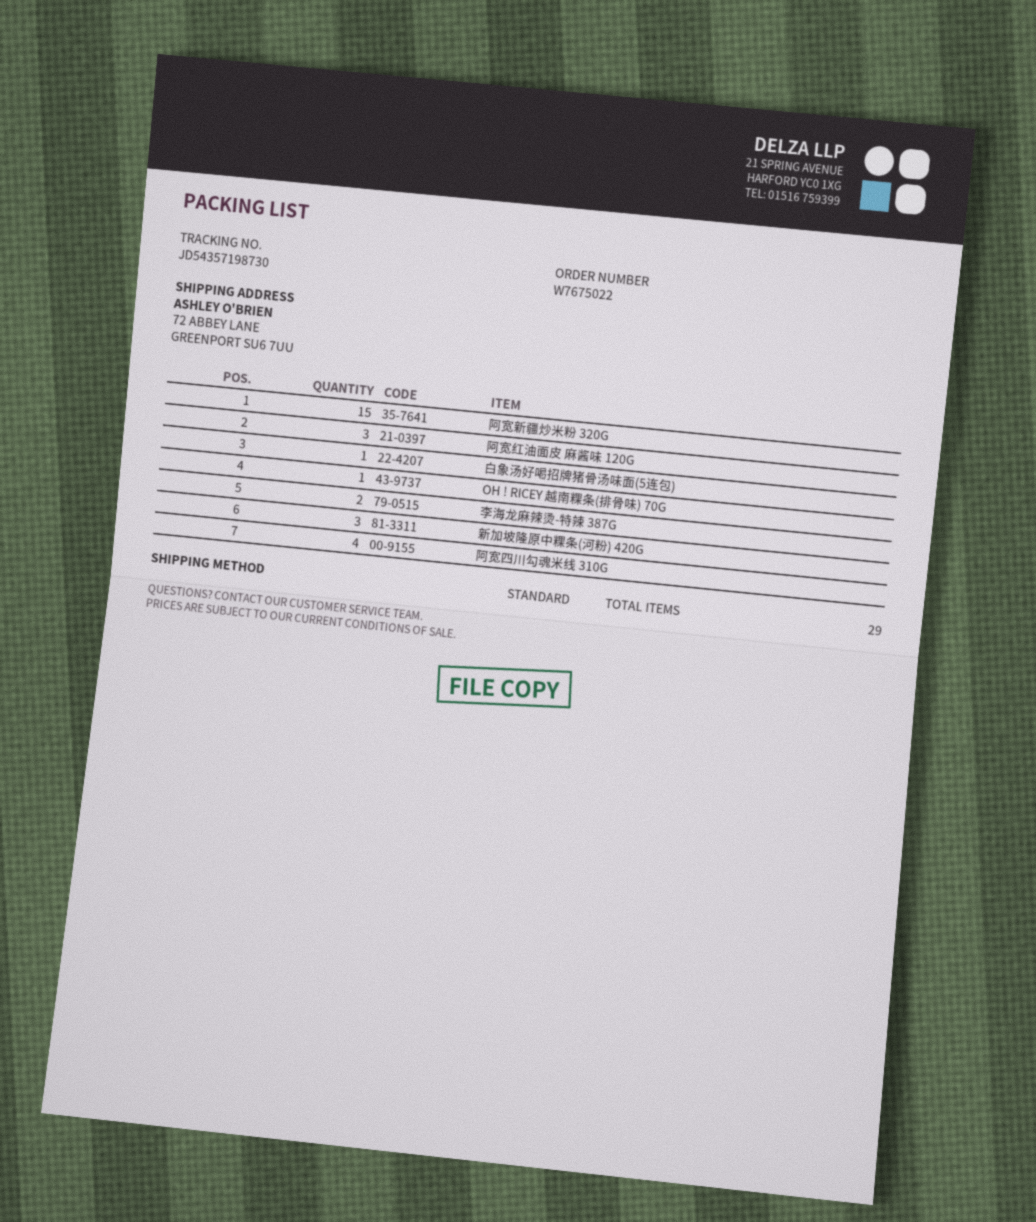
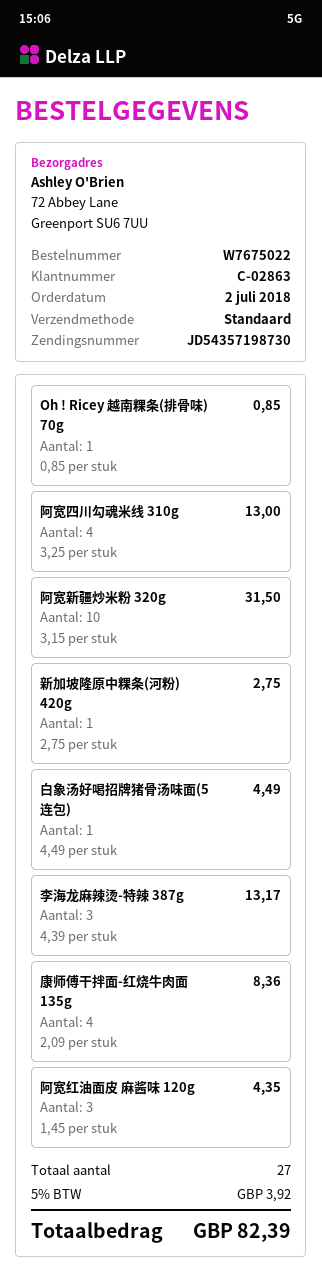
阿宽新疆炒米粉 320G: 15 -> 10
李海龙麻辣烫-特辣 387G: 2 -> 3
新加坡隆原中粿条(河粉) 420G: 3 -> 1
康师傅干拌面-红烧牛肉面 135g: none -> 4
total quantity: 29 -> 27

